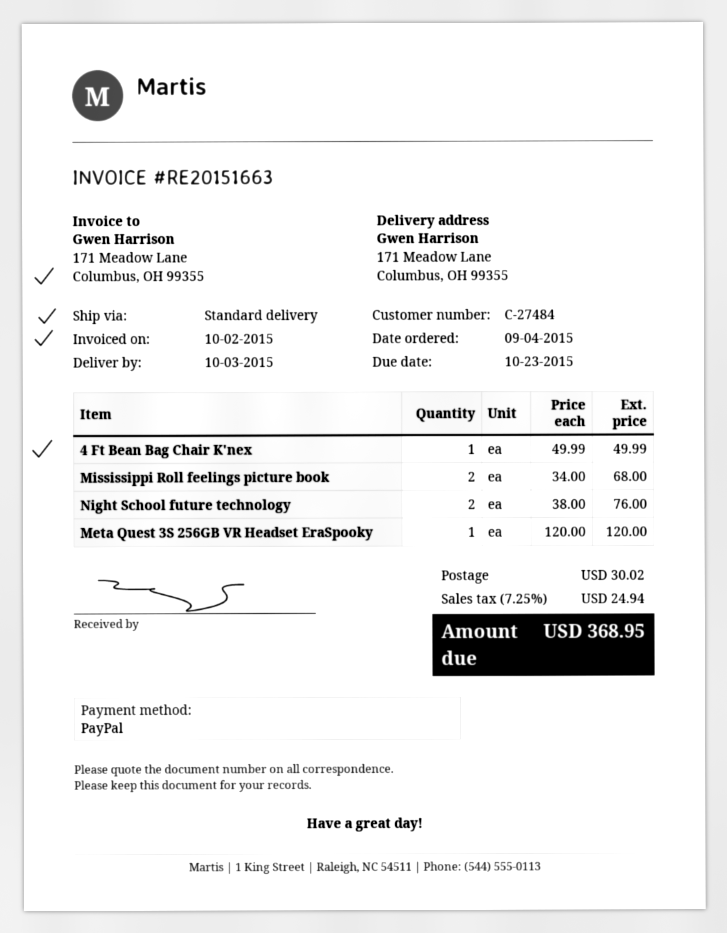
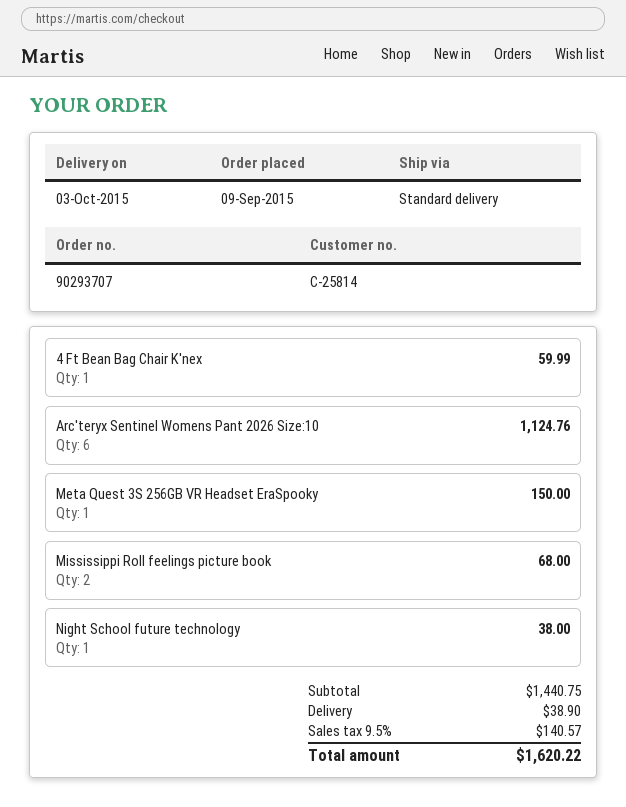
order date: 2015-09-04 -> 2015-09-09
customer number: C-27484 -> C-25814
4 Ft Bean Bag Chair K'nex: 1 for 49.99 -> 1 for 59.99
Night School future technology: 2 for 76.00 -> 1 for 38.00
Meta Quest 3S 256GB VR Headset EraSpooky: 1 for 120.00 -> 1 for 150.00
Arc'teryx Sentinel Womens Pant 2026 Size:10: none -> 6 for 1124.76
shipping: 30.02 -> 38.90
tax: 7.25% = 24.94 -> 9.5% = 140.57
total: 368.95 -> 1620.22

